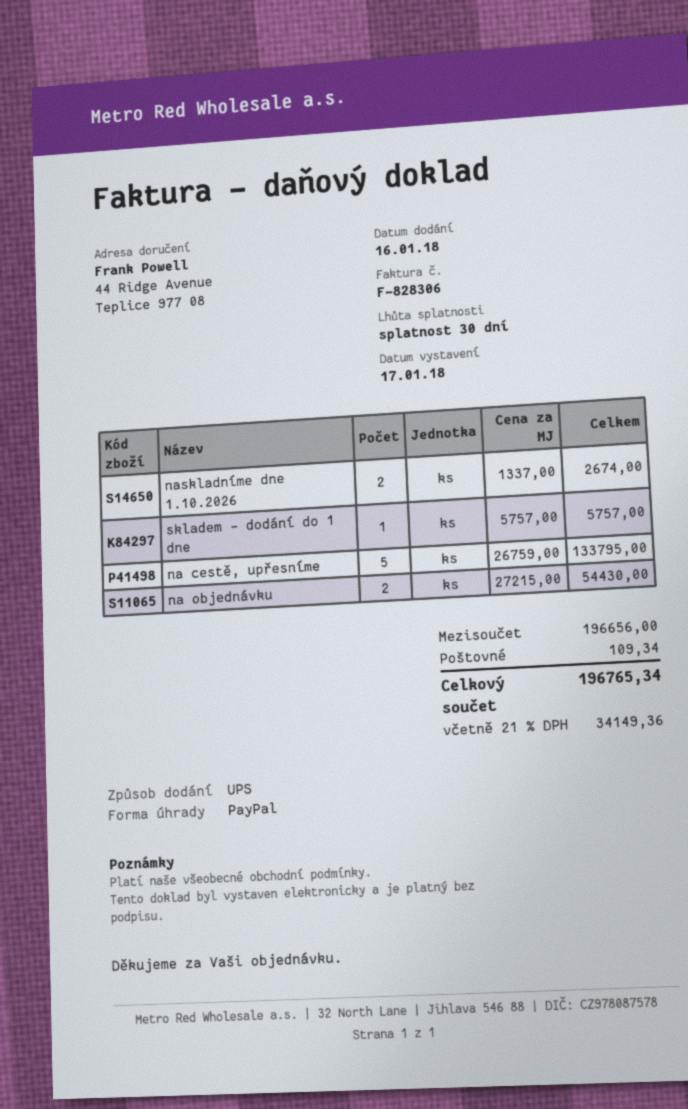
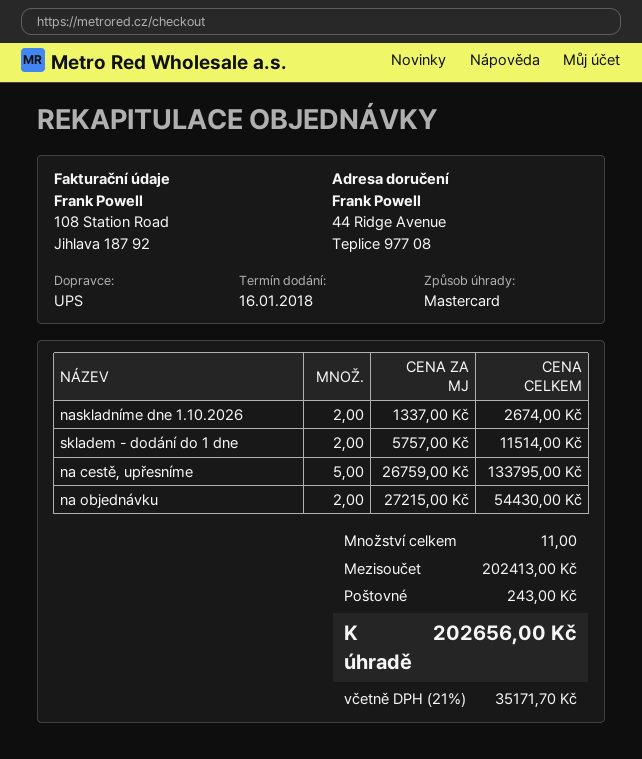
payment method: PayPal -> Mastercard
skladem - dodání do 1 dne: 1 x 5757.00 = 5757.00 -> 2 x 5757.00 = 11514.00
subtotal: 196656.00 -> 202413.00
shipping: 109.34 -> 243.00
tax: 21% = 34149.36 -> 21% = 35171.70
total: 196765.34 -> 202656.00

